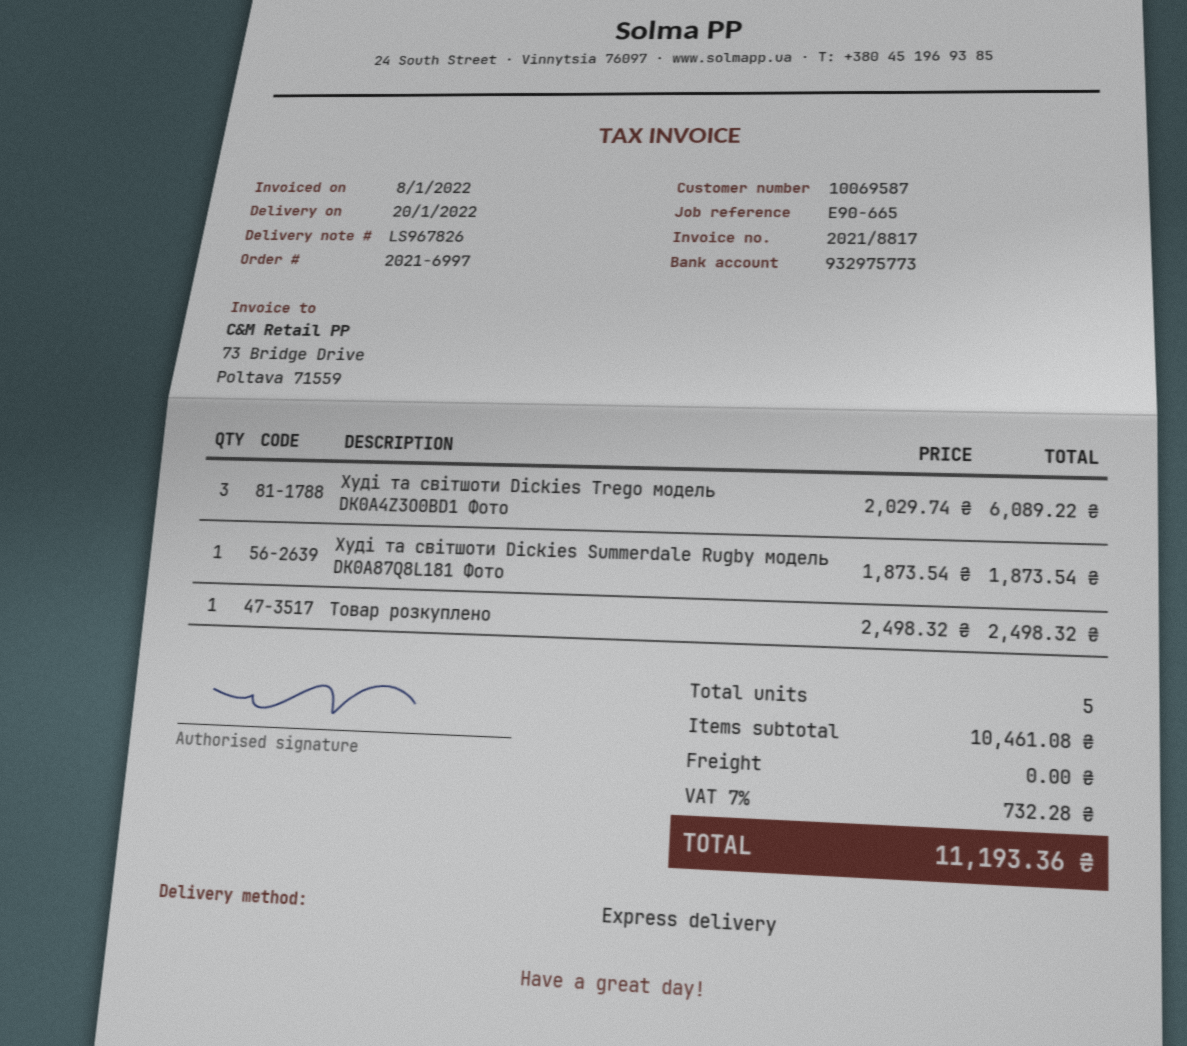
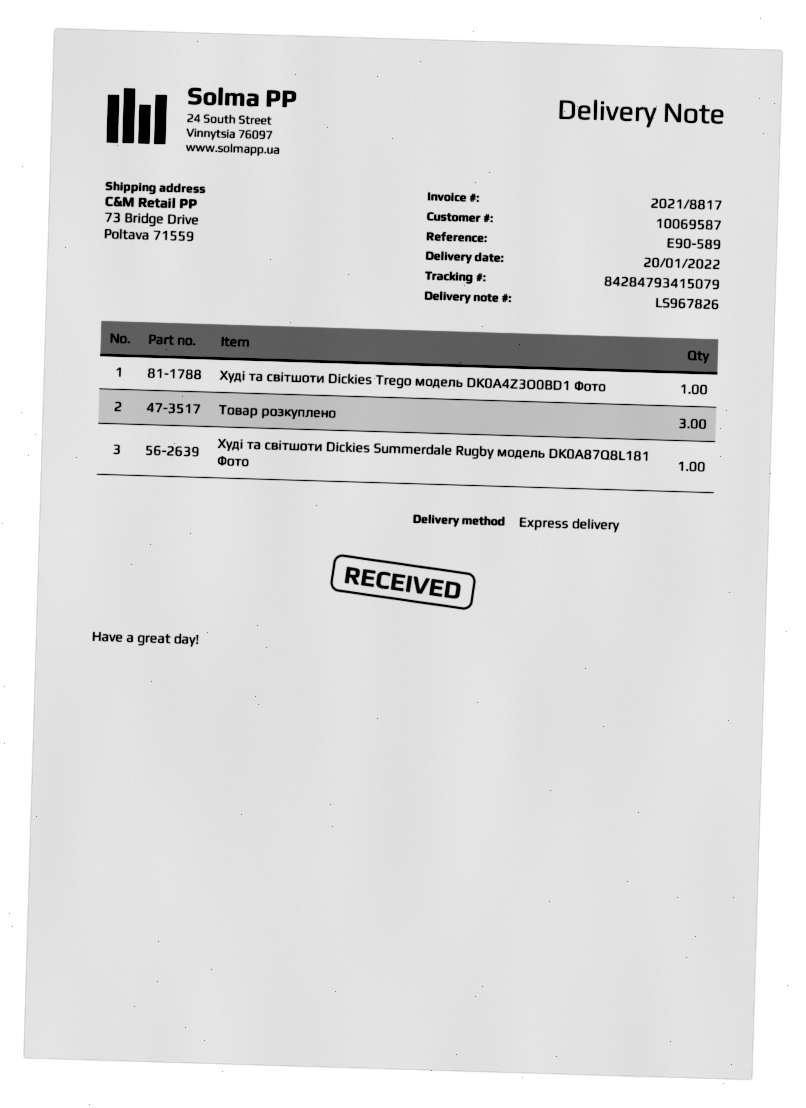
reference: E90-665 -> E90-589
Худі та світшоти Dickies Trego модель DK0A4Z3O0BD1 Фото: 3 -> 1
Товар розкуплено: 1 -> 3

